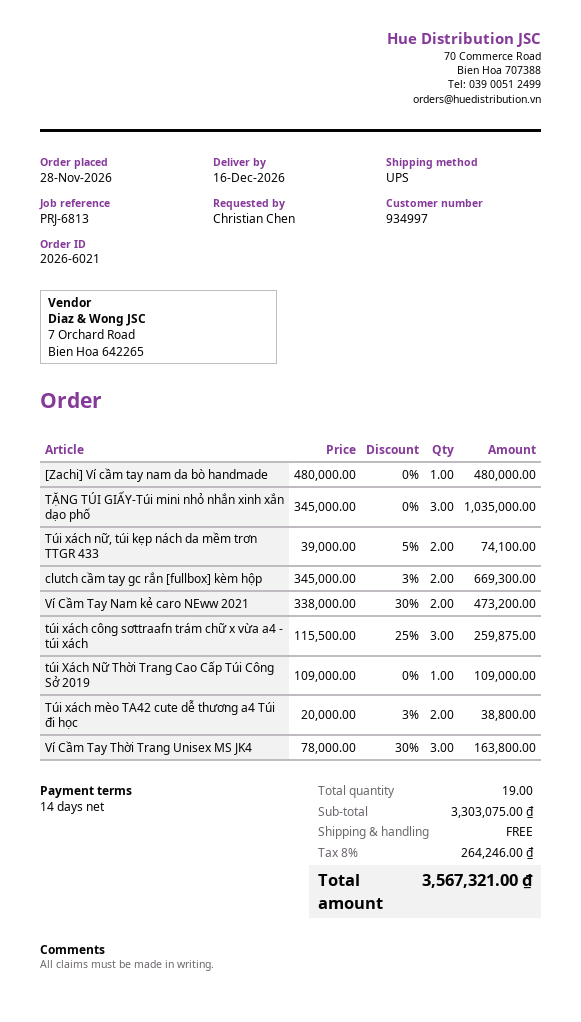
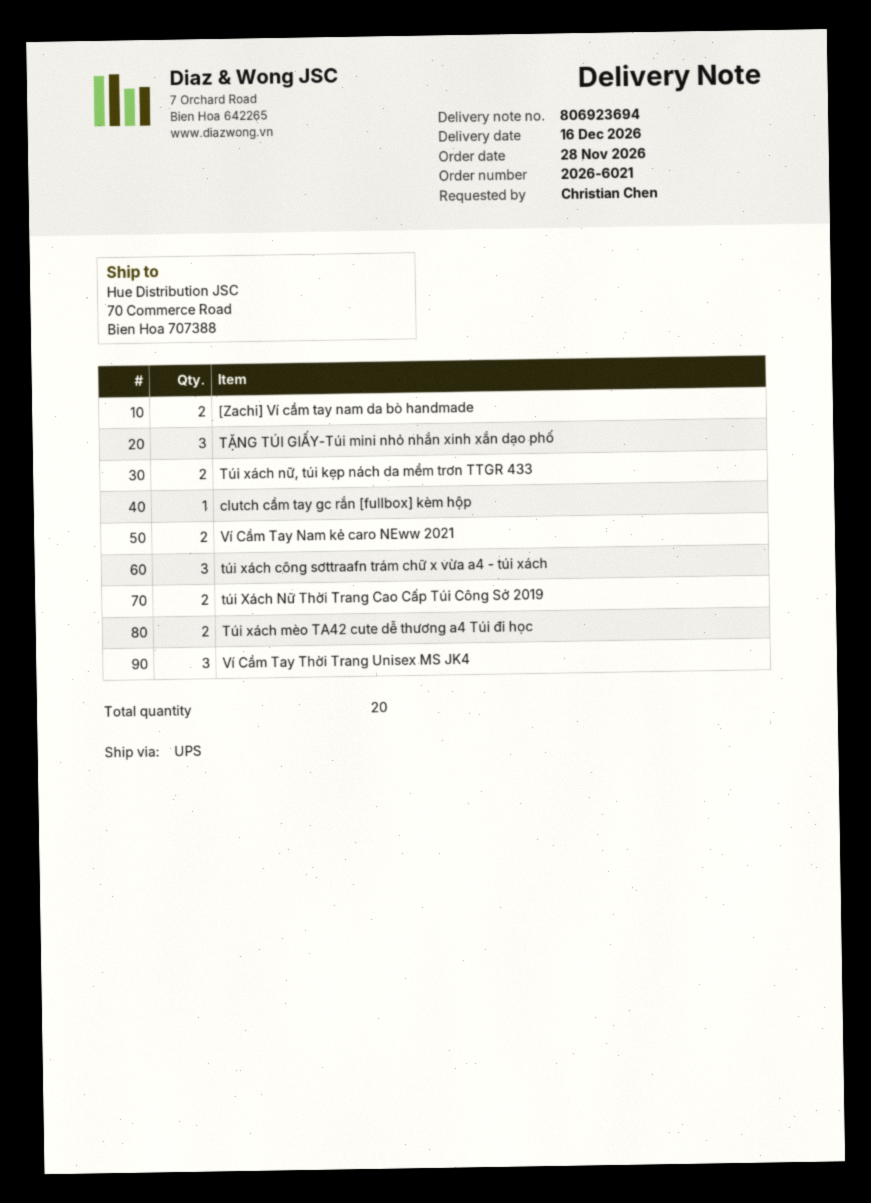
[Zachi] Ví cầm tay nam da bò handmade: 1 -> 2
clutch cầm tay gc rắn [fullbox] kèm hộp: 2 -> 1
túi Xách Nữ Thời Trang Cao Cấp Túi Công Sở 2019: 1 -> 2
total quantity: 19 -> 20

